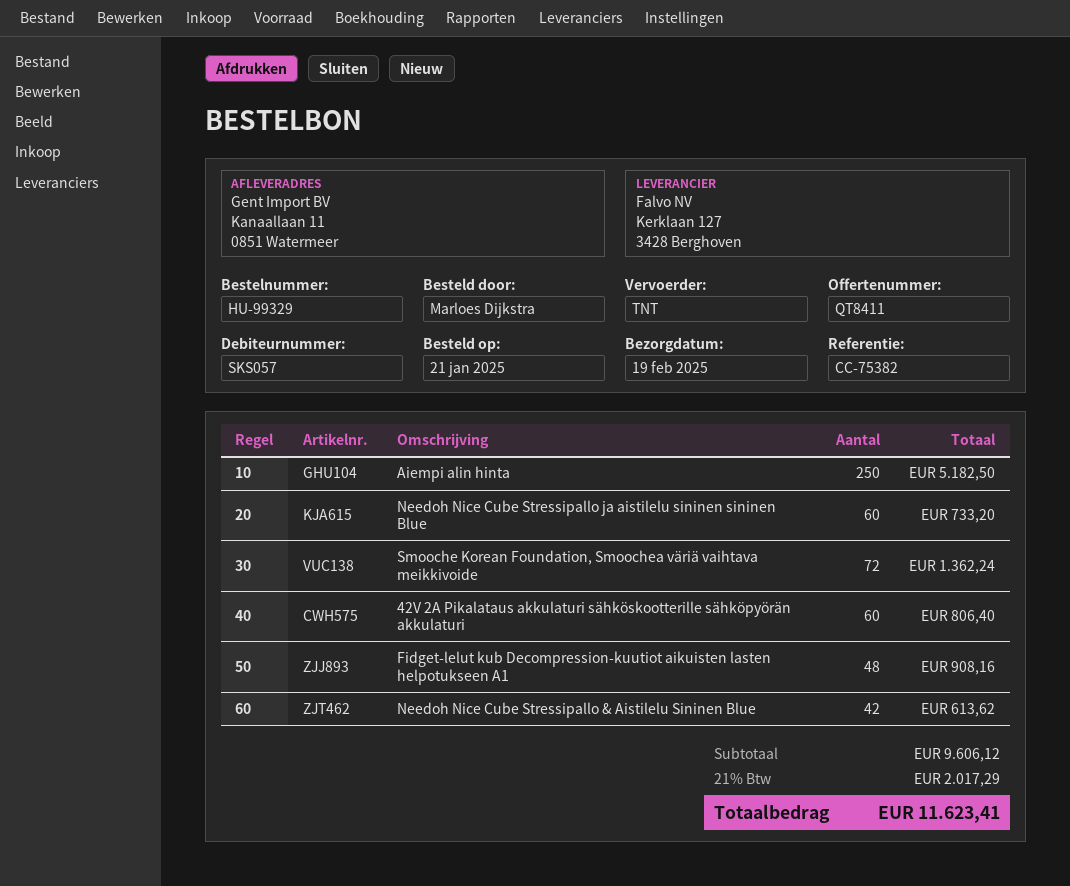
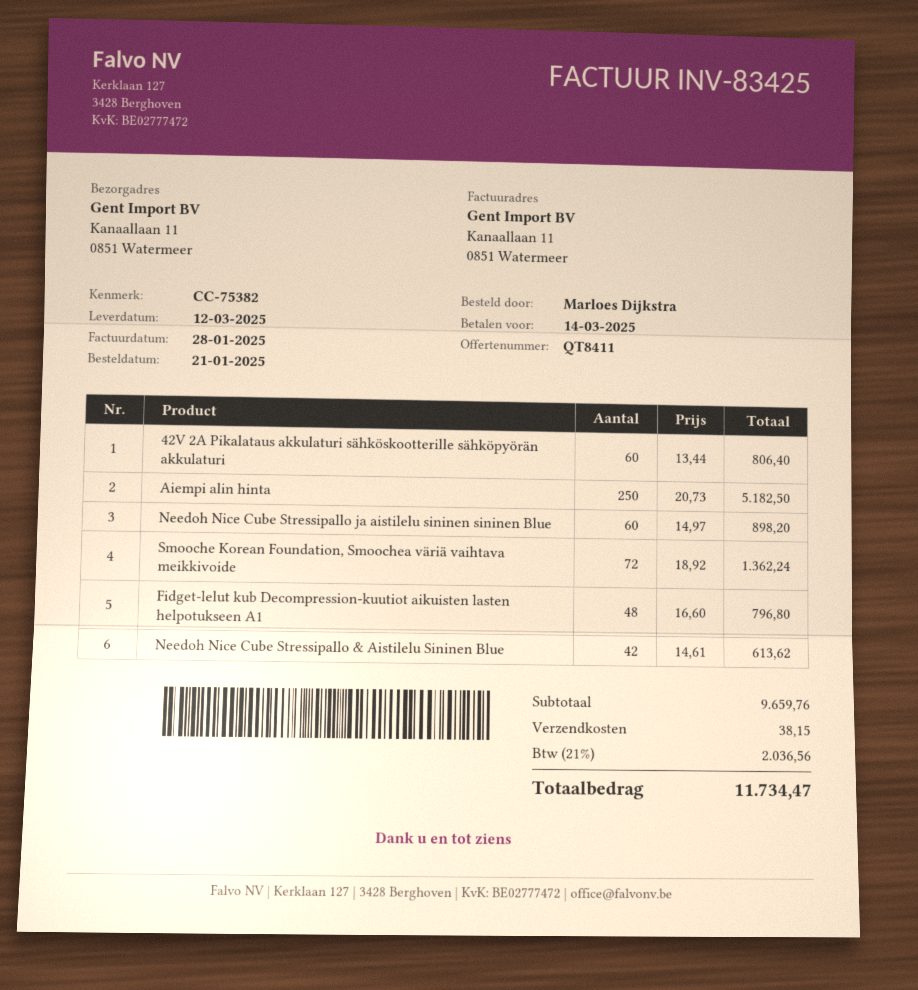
delivery date: 2025-02-19 -> 2025-03-12
Needoh Nice Cube Stressipallo ja aistilelu sininen sininen Blue: 60 for 733.20 -> 60 for 898.20
Fidget-lelut kub Decompression-kuutiot aikuisten lasten helpotukseen A1: 48 for 908.16 -> 48 for 796.80
subtotal: 9606.12 -> 9659.76
shipping: none -> 38.15
tax: 21% = 2017.29 -> 21% = 2036.56
total: 11623.41 -> 11734.47

